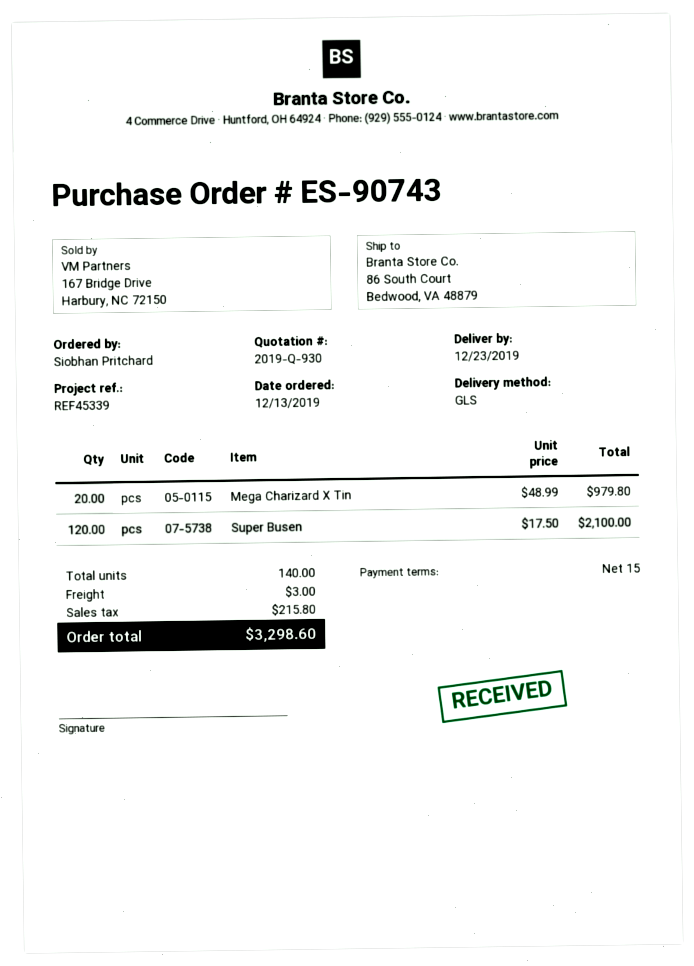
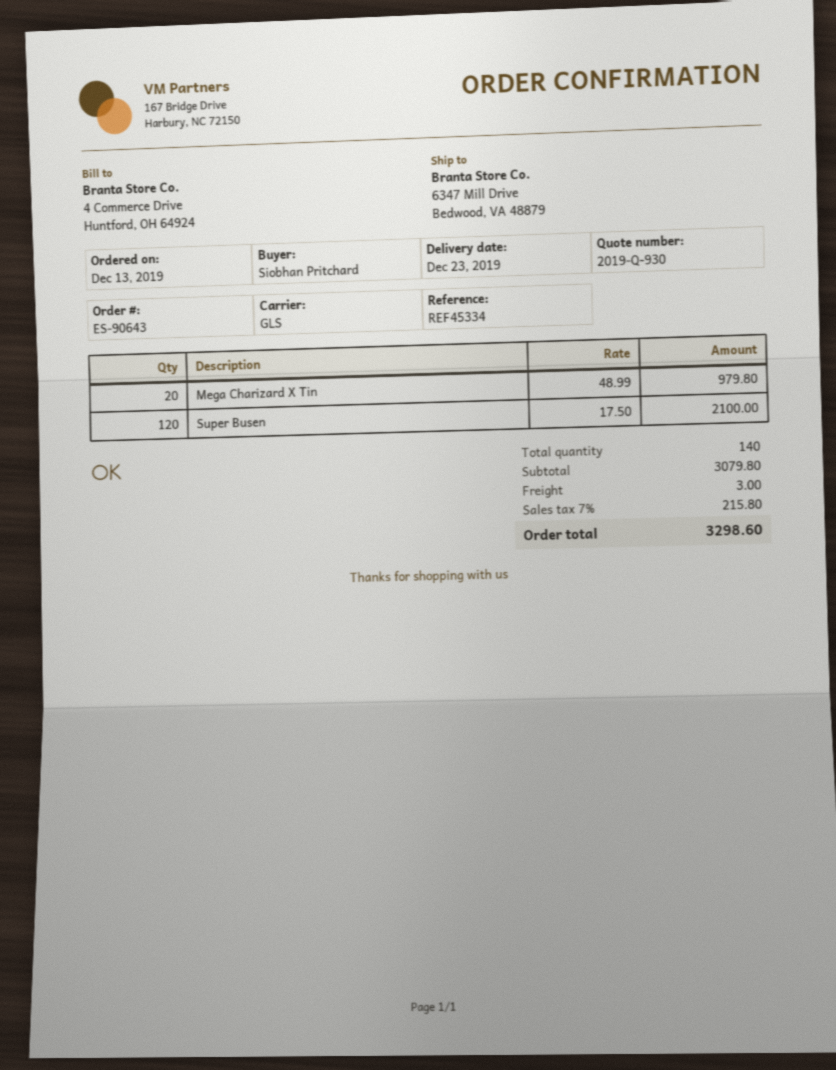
order number: ES-90743 -> ES-90643
reference: REF45339 -> REF45334
ship to: 86 South Court, Bedwood, VA 48879 -> 6347 Mill Drive, Bedwood, VA 48879

